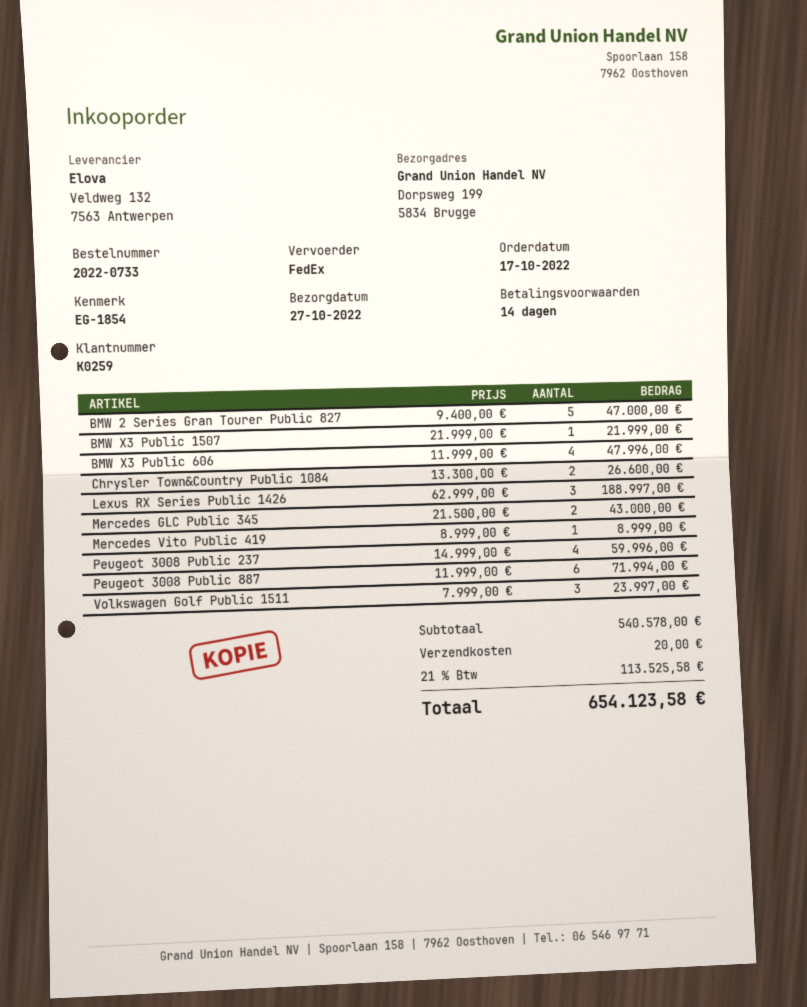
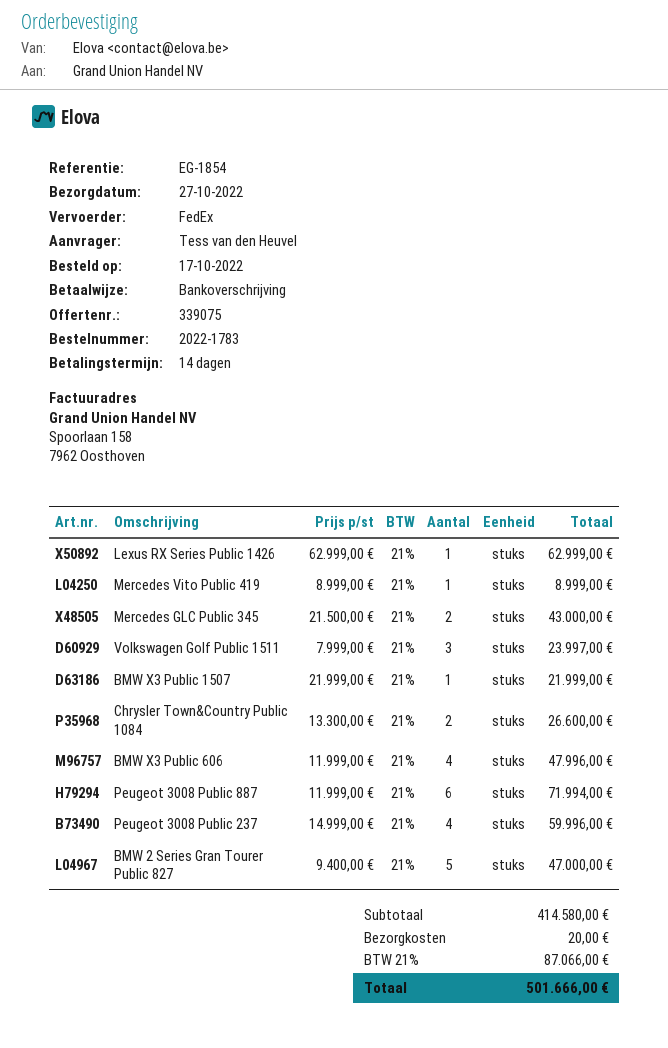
order number: 2022-0733 -> 2022-1783
Lexus RX Series Public 1426: 3 x 62999.00 = 188997.00 -> 1 x 62999.00 = 62999.00
subtotal: 540578.00 -> 414580.00
tax: 21% = 113525.58 -> 21% = 87066.00
total: 654123.58 -> 501666.00

